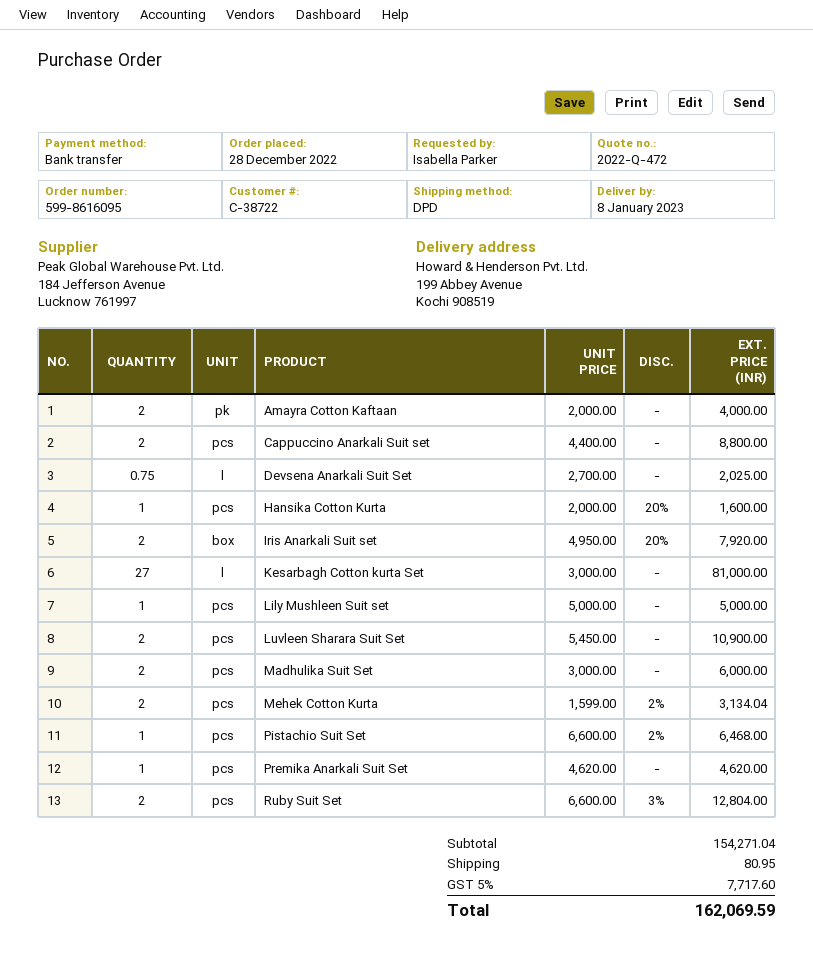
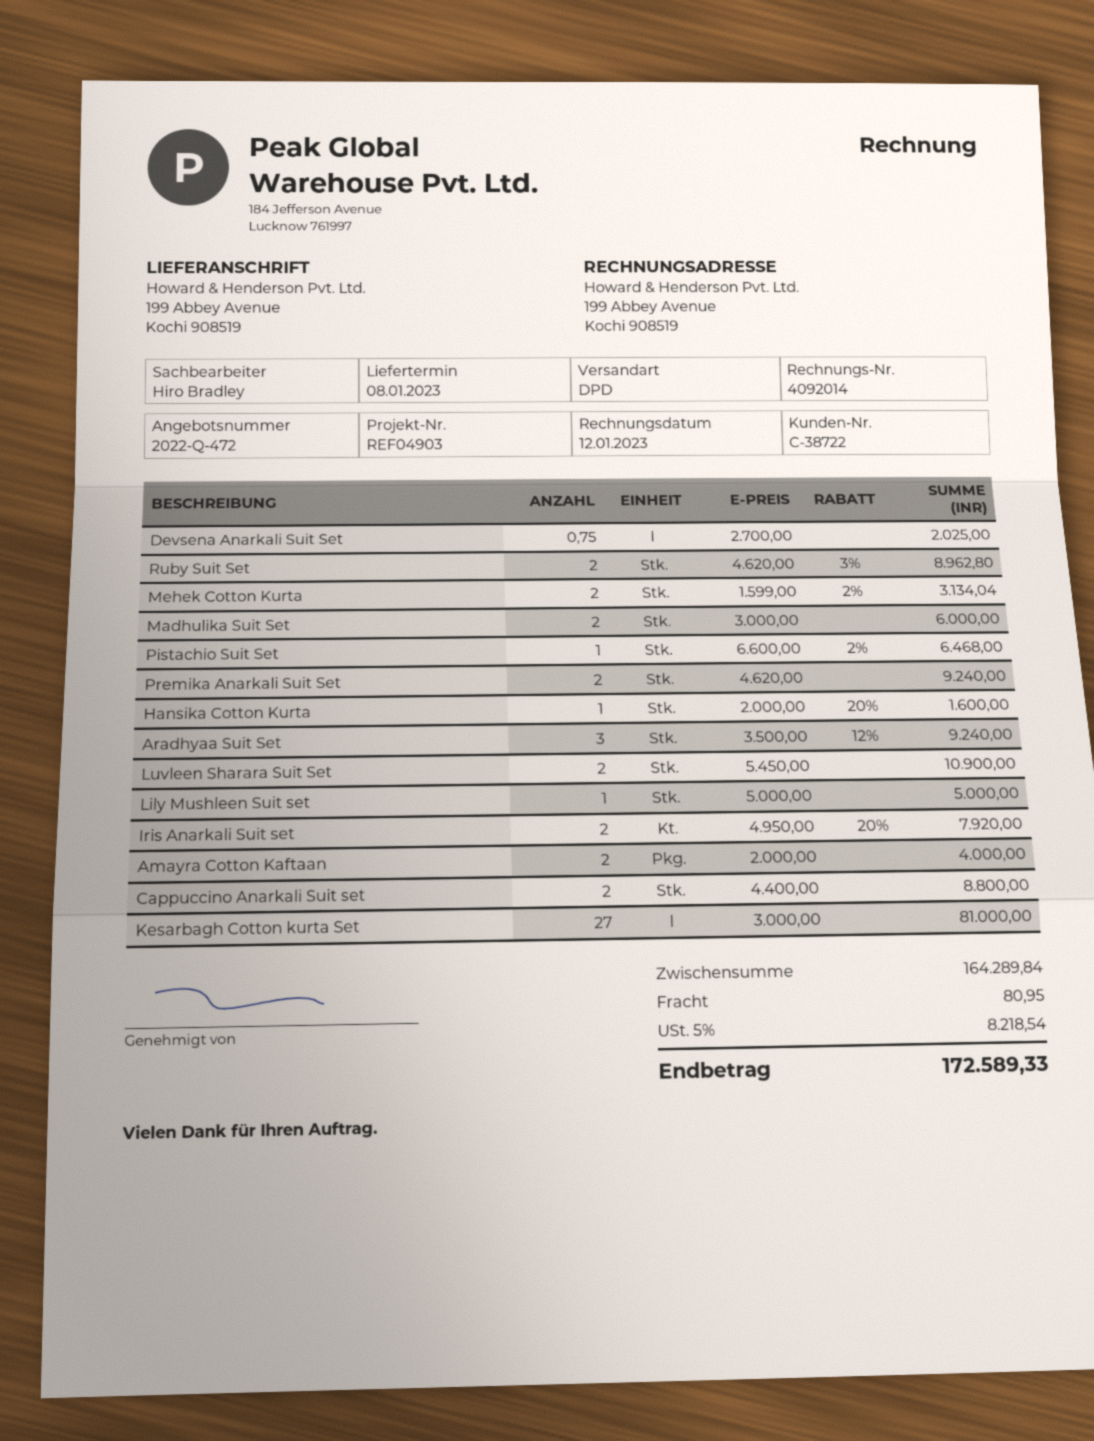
Premika Anarkali Suit Set: 1 x 4620.00 = 4620.00 -> 2 x 4620.00 = 9240.00
Ruby Suit Set: 2 x 6600.00 - 3% = 12804.00 -> 2 x 4620.00 - 3% = 8962.80
Aradhyaa Suit Set: none -> 3 x 3500.00 - 12% = 9240.00
subtotal: 154271.04 -> 164289.84
tax: 5% = 7717.60 -> 5% = 8218.54
total: 162069.59 -> 172589.33

